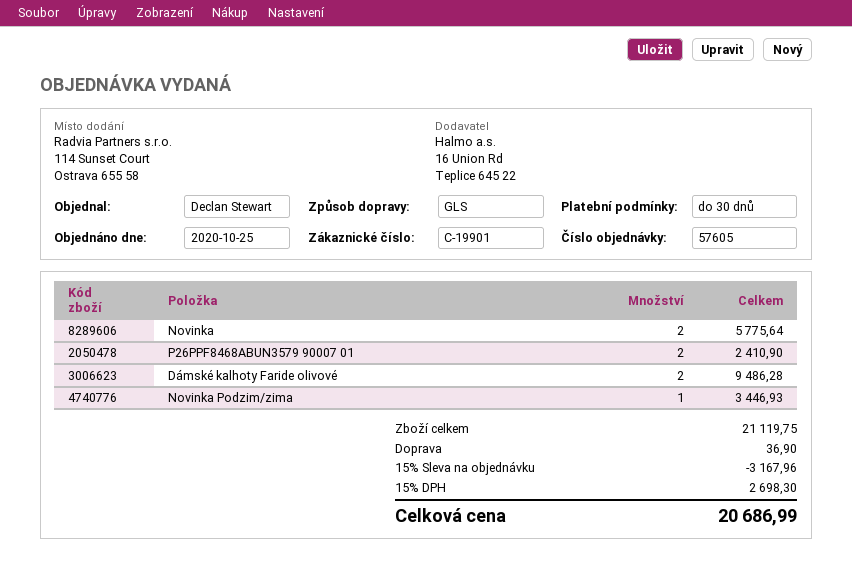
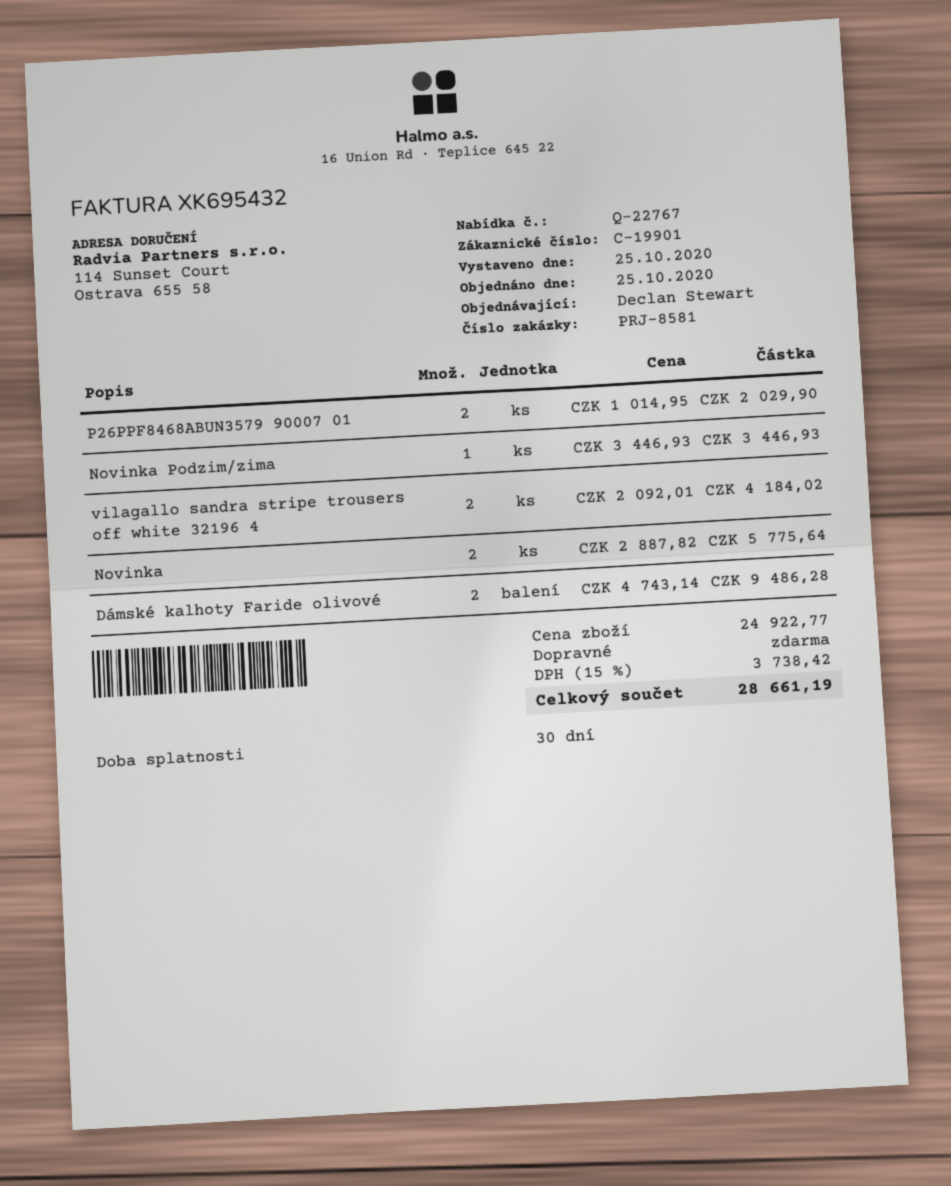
P26PPF8468ABUN3579 90007 01: 2 for 2410.90 -> 2 for 2029.90
vilagallo sandra stripe trousers off white 32196 4: none -> 2 for 4184.02
subtotal: 21119.75 -> 24922.77
discount: 15% = 3167.96 -> none
shipping: 36.90 -> 0.00
tax: 15% = 2698.30 -> 15% = 3738.42
total: 20686.99 -> 28661.19

